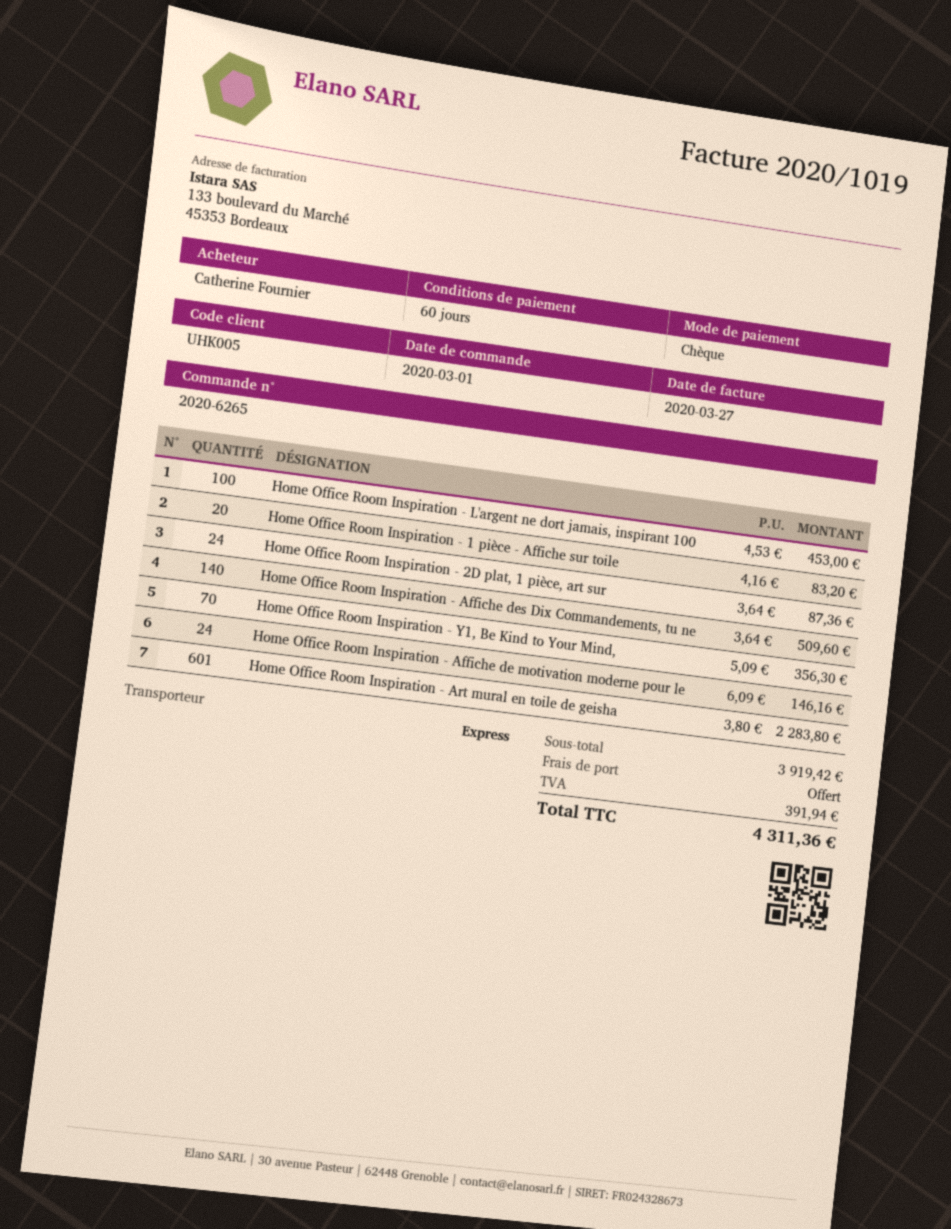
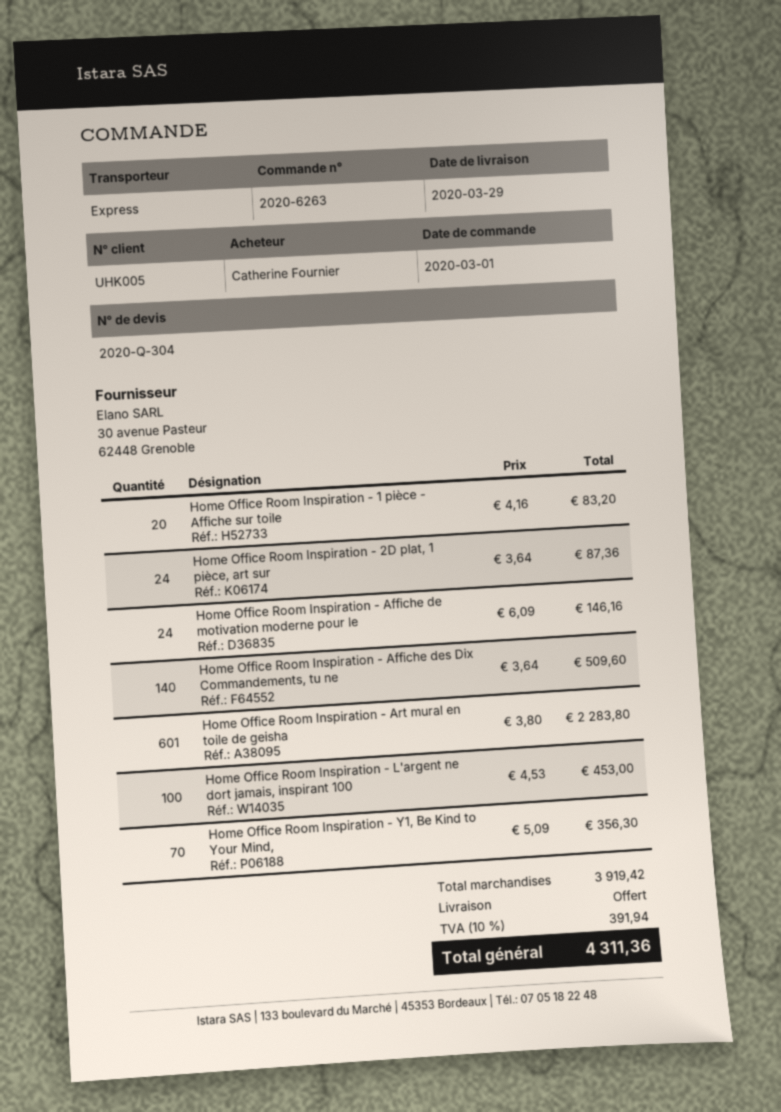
order number: 2020-6265 -> 2020-6263

